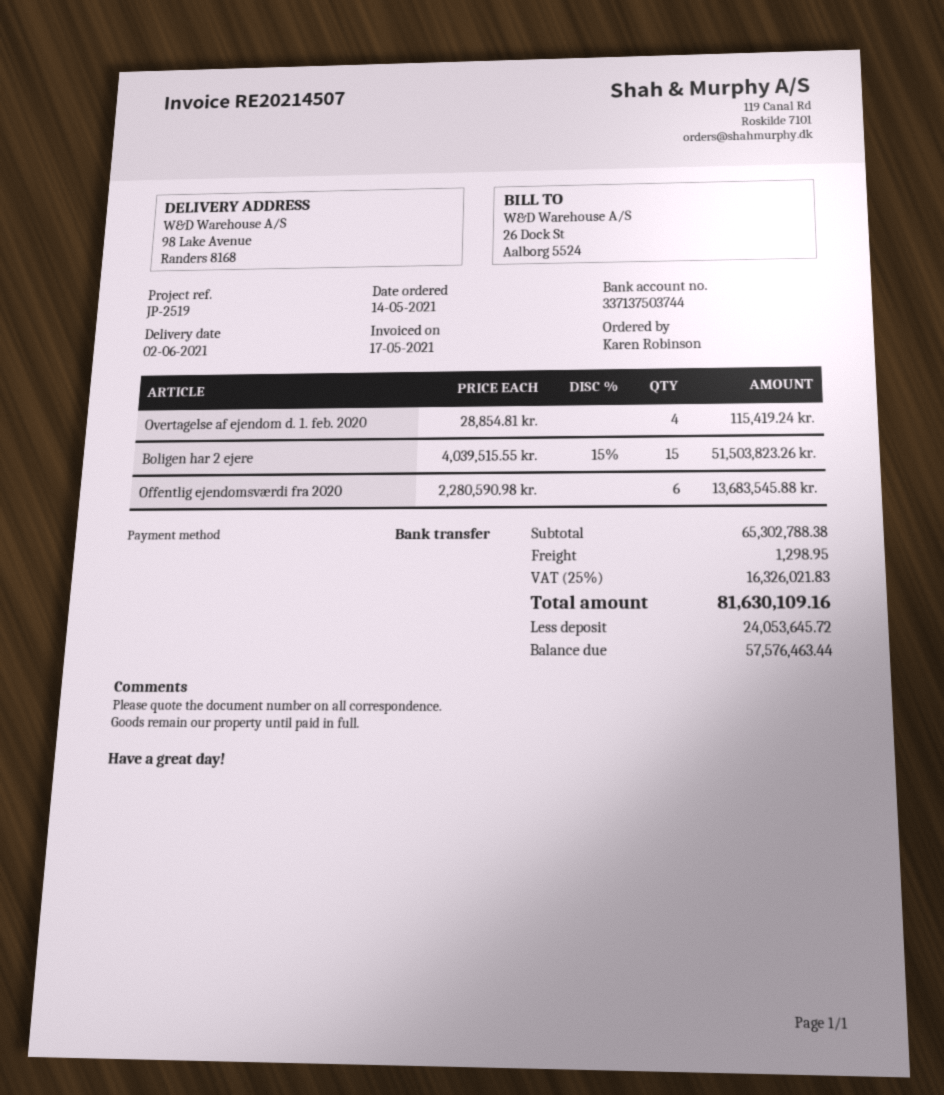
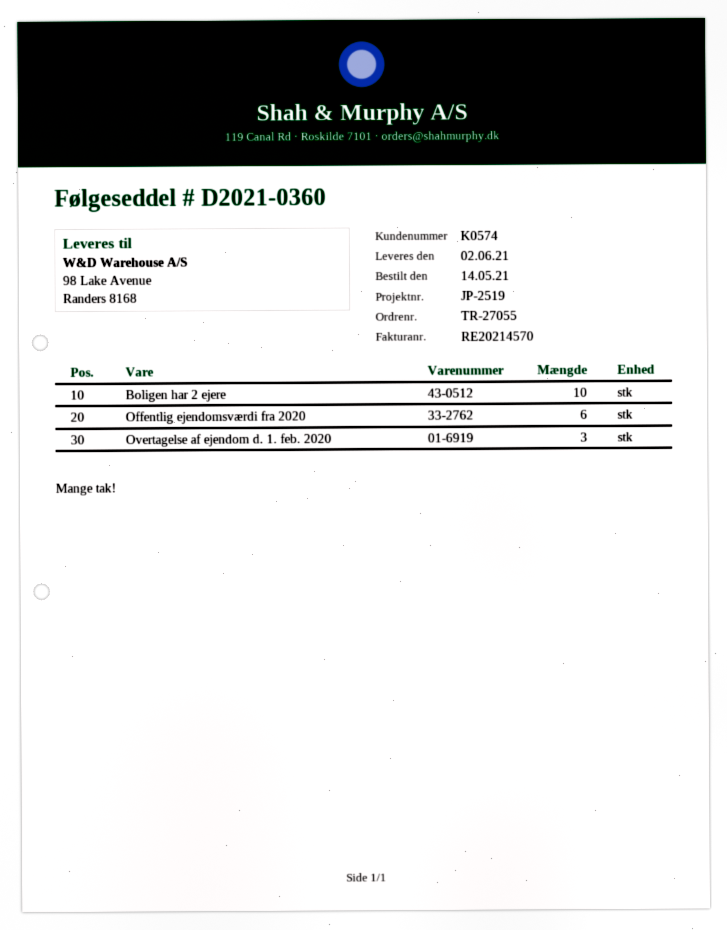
invoice number: RE20214507 -> RE20214570
Overtagelse af ejendom d. 1. feb. 2020: 4 -> 3
Boligen har 2 ejere: 15 -> 10

